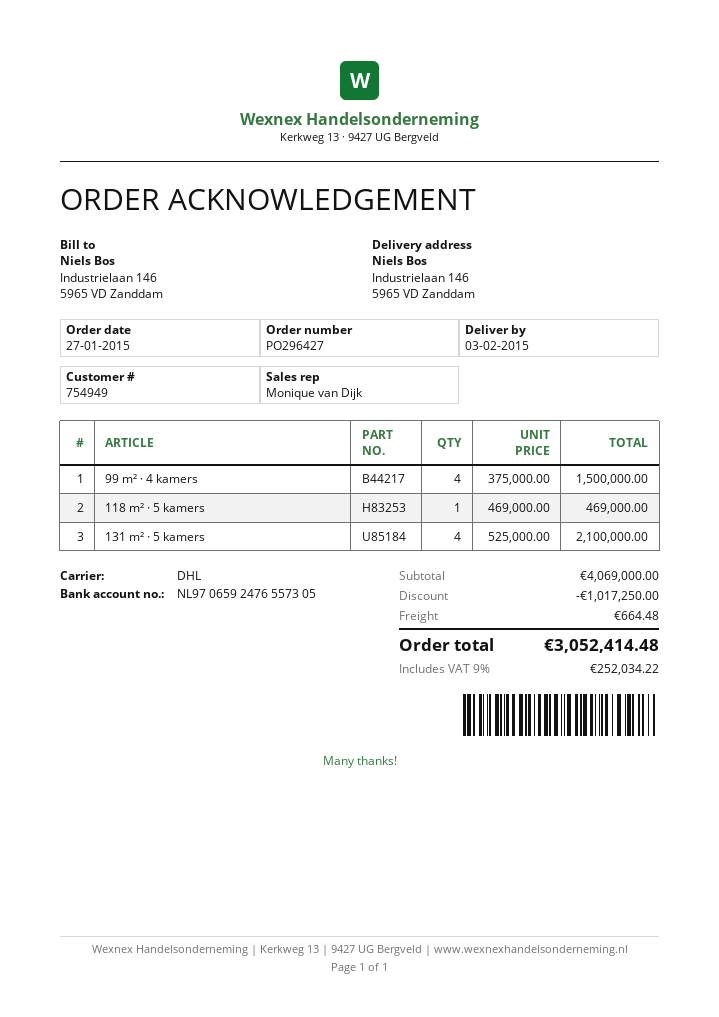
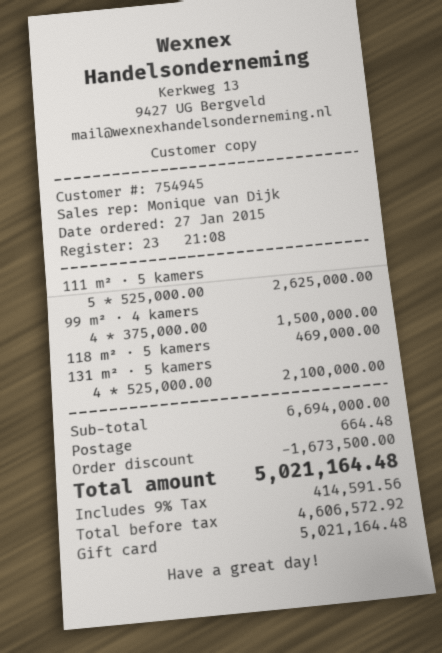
customer number: 754949 -> 754945
111 m² · 5 kamers: none -> 5 x 525000.00 = 2625000.00
subtotal: 4069000.00 -> 6694000.00
discount: 1017250.00 -> 1673500.00
tax: 9% = 252034.22 -> 9% = 414591.56
total: 3052414.48 -> 5021164.48

